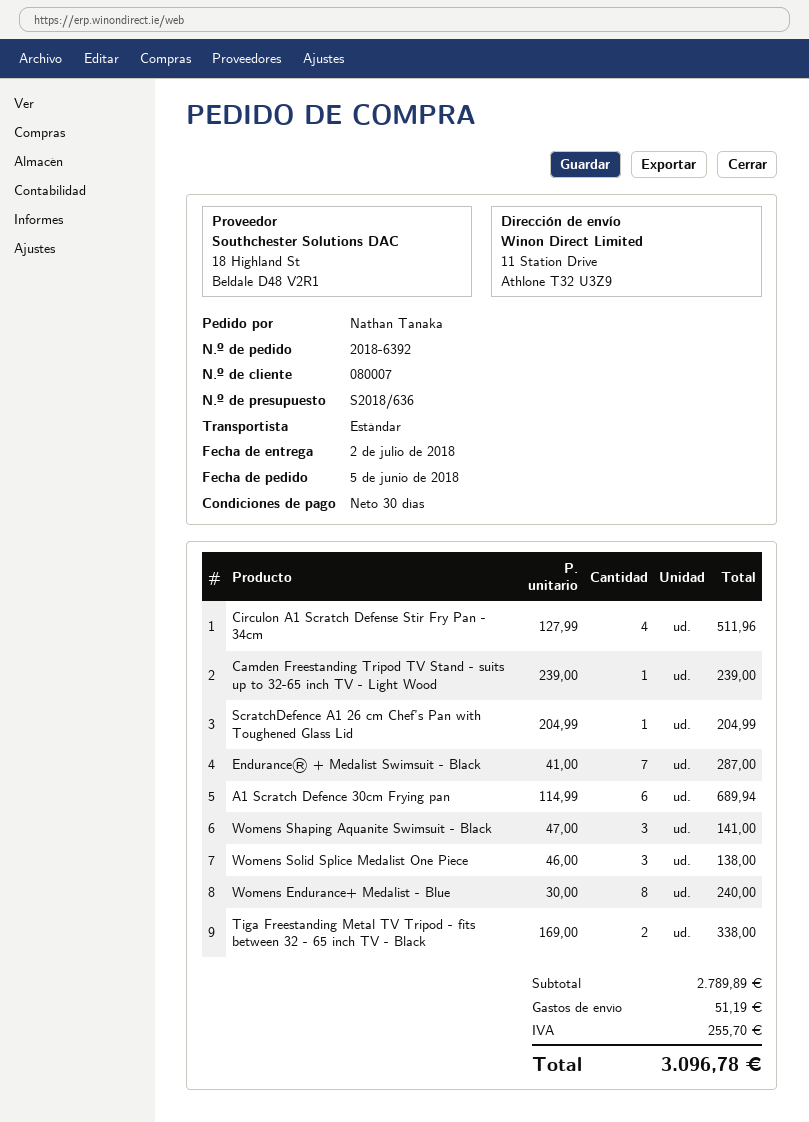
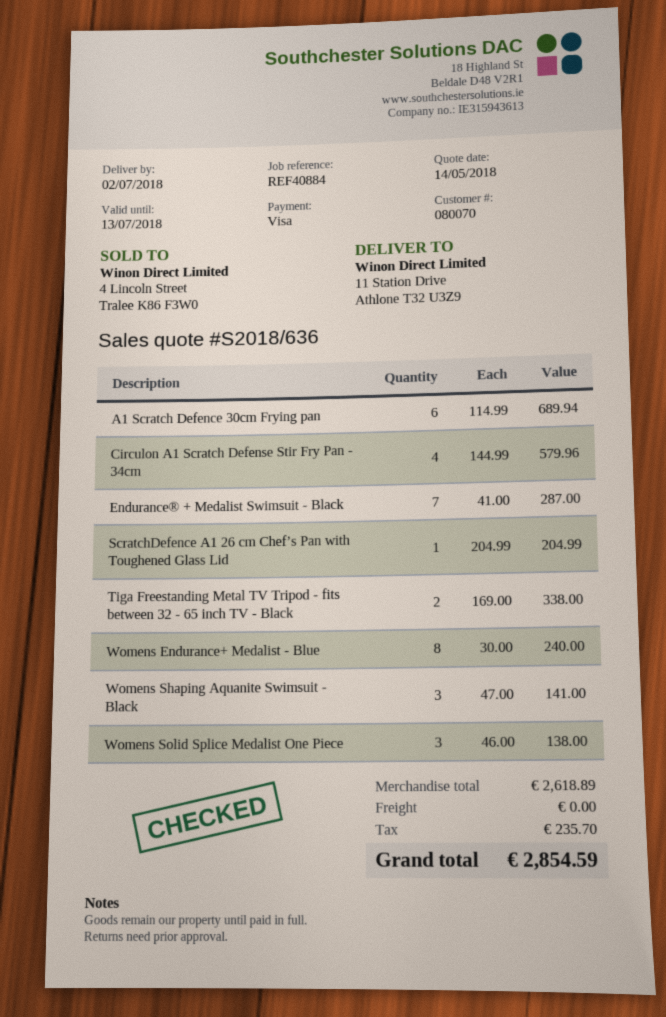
customer number: 080007 -> 080070
Circulon A1 Scratch Defense Stir Fry Pan - 34cm: 4 x 127.99 = 511.96 -> 4 x 144.99 = 579.96
Camden Freestanding Tripod TV Stand - suits up to 32-65 inch TV - Light Wood: 1 x 239.00 = 239.00 -> none
subtotal: 2789.89 -> 2618.89
shipping: 51.19 -> 0.00
tax: 255.70 -> 235.70
total: 3096.78 -> 2854.59

